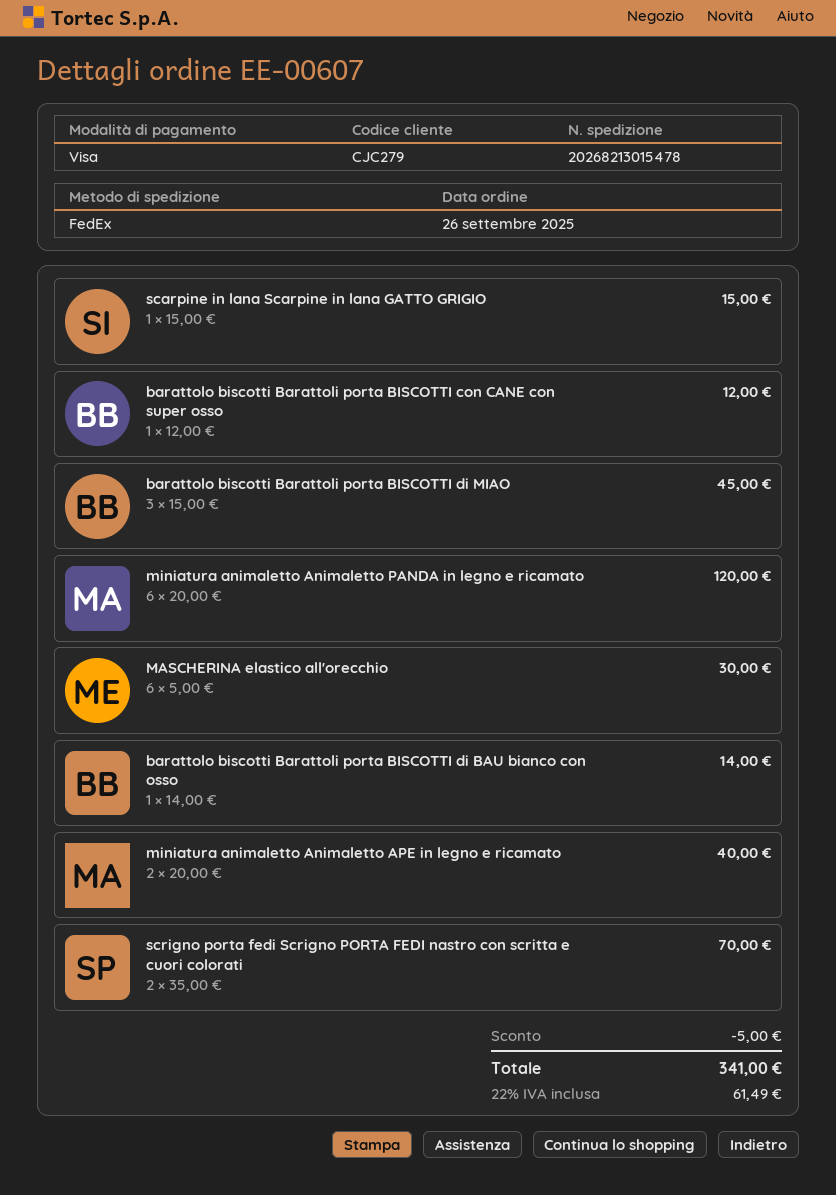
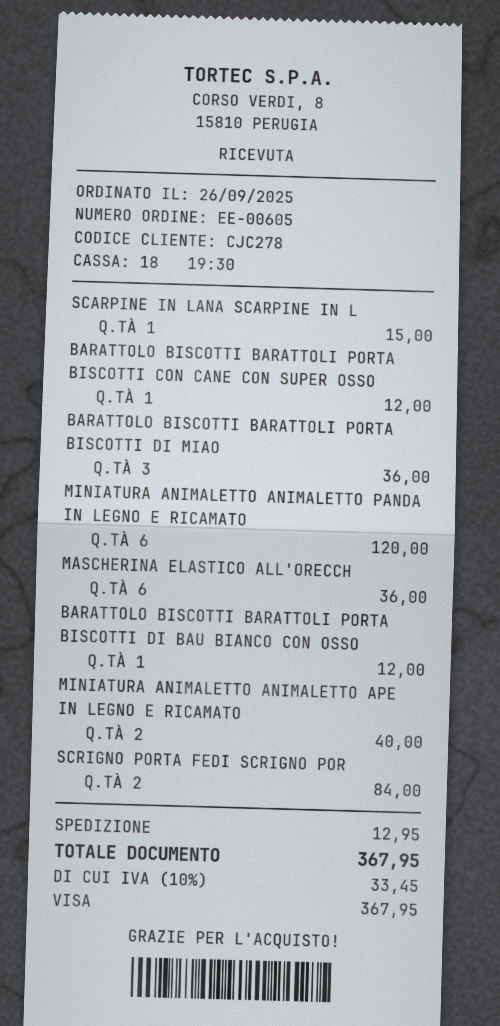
order number: EE-00607 -> EE-00605
customer number: CJC279 -> CJC278
barattolo biscotti Barattoli porta BISCOTTI di MIAO: 3 for 45.00 -> 3 for 36.00
MASCHERINA elastico all'orecchio: 6 for 30.00 -> 6 for 36.00
barattolo biscotti Barattoli porta BISCOTTI di BAU bianco con osso: 1 for 14.00 -> 1 for 12.00
scrigno porta fedi Scrigno PORTA FEDI nastro con scritta e cuori colorati: 2 for 70.00 -> 2 for 84.00
discount: 5.00 -> none
shipping: none -> 12.95
tax: 22% = 61.49 -> 10% = 33.45
total: 341.00 -> 367.95

